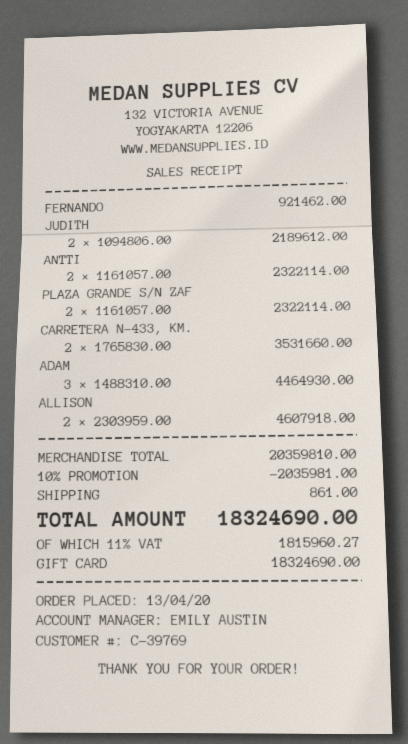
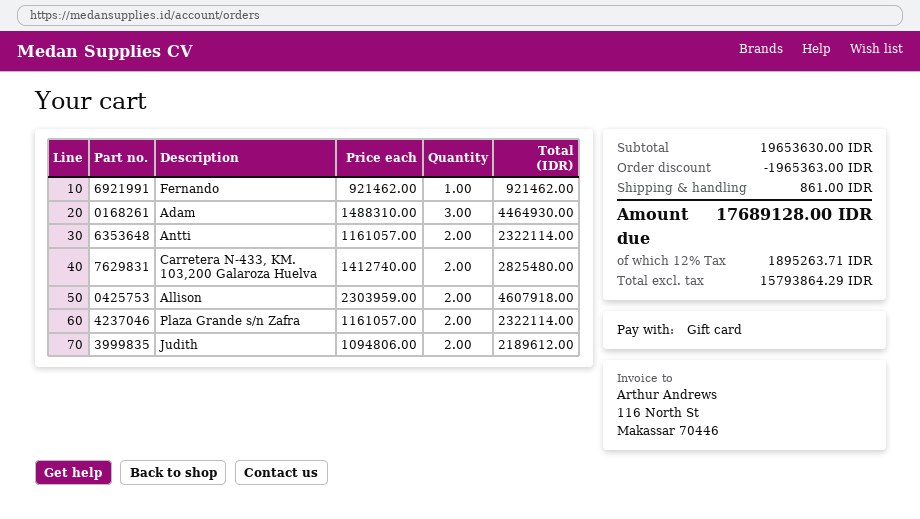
CARRETERA N-433, KM.: 2 x 1765830.00 = 3531660.00 -> 2 x 1412740.00 = 2825480.00
subtotal: 20359810.00 -> 19653630.00
discount: 2035981.00 -> 1965363.00
tax: 11% = 1815960.27 -> 12% = 1895263.71
total: 18324690.00 -> 17689128.00

